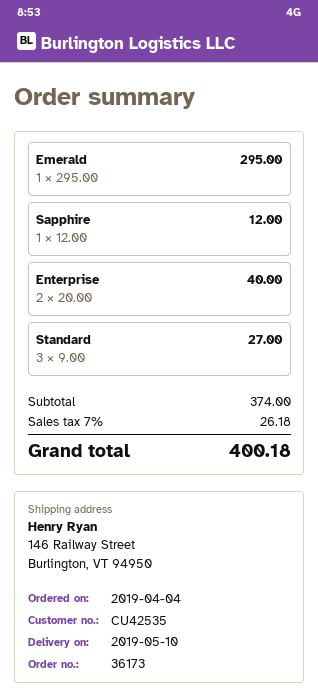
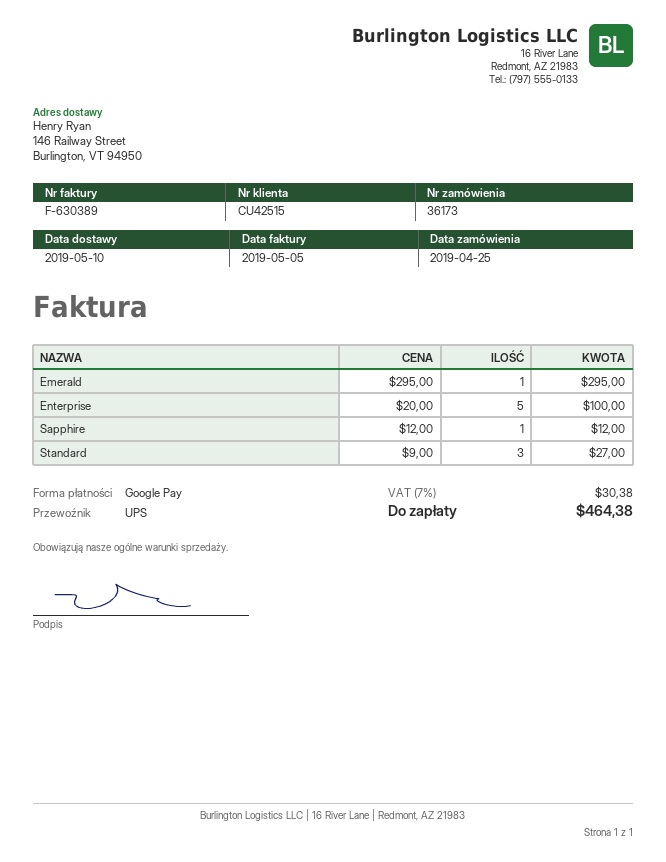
order date: 2019-04-04 -> 2019-04-25
customer number: CU42535 -> CU42515
Enterprise: 2 x 20.00 = 40.00 -> 5 x 20.00 = 100.00
tax: 7% = 26.18 -> 7% = 30.38
total: 400.18 -> 464.38

